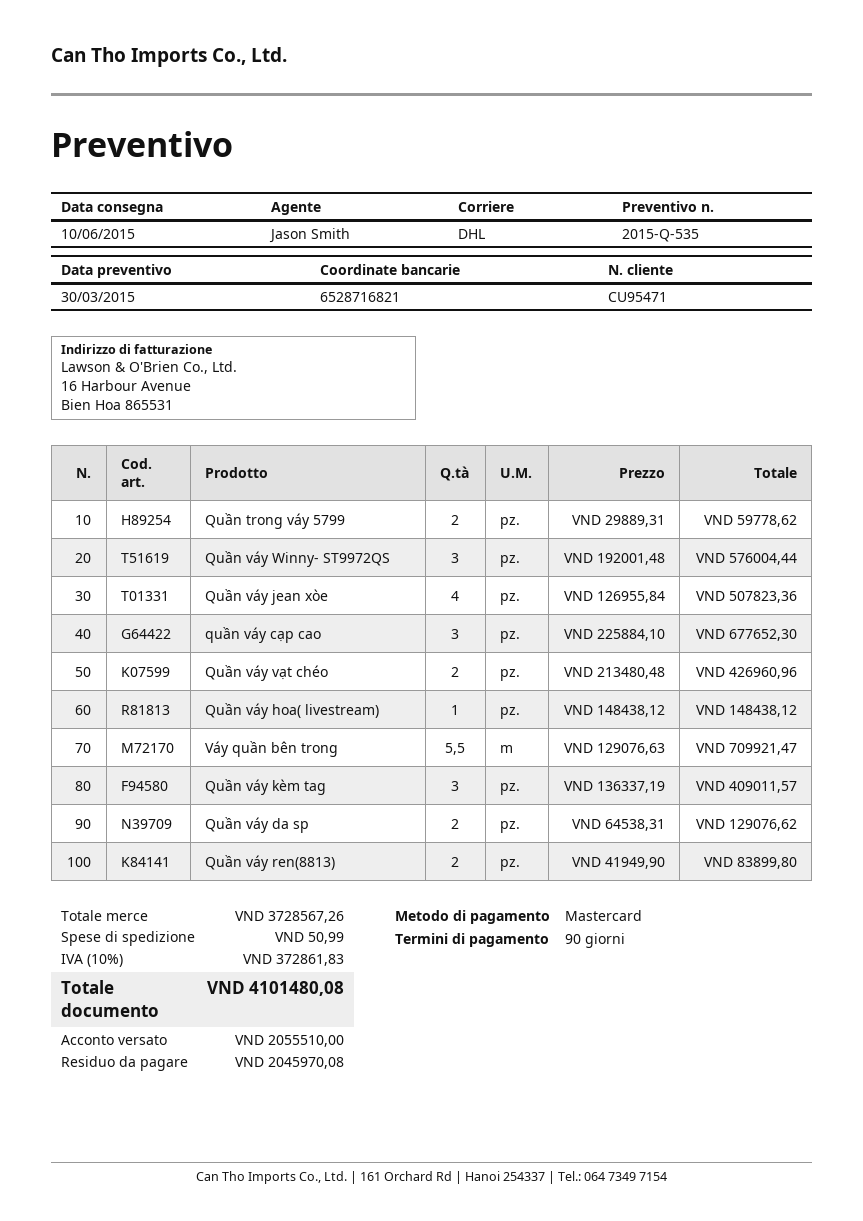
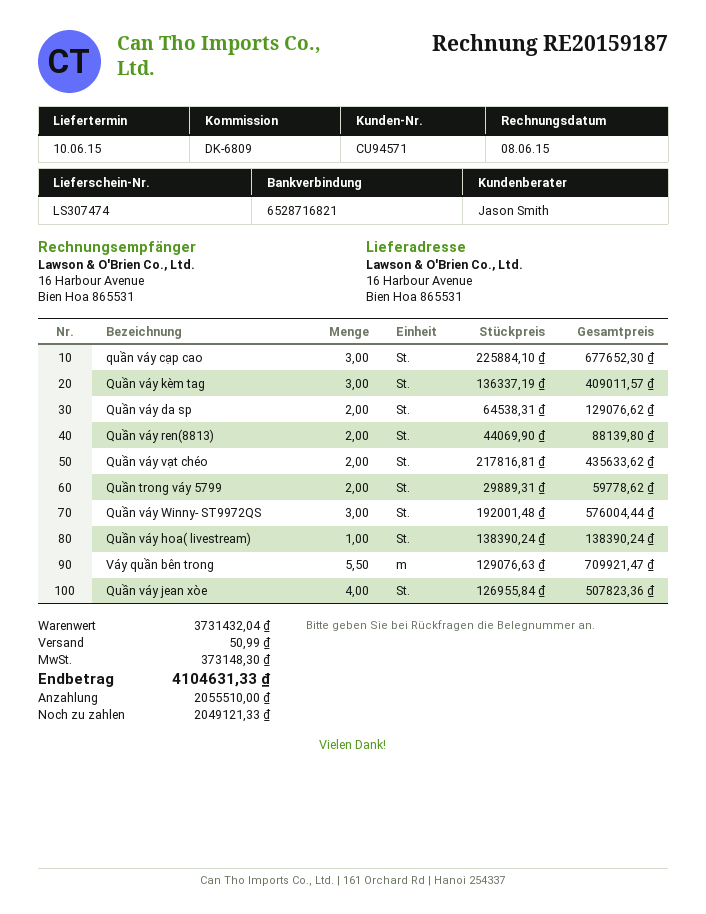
customer number: CU95471 -> CU94571
Quần váy vạt chéo: 2 x 213480.48 = 426960.96 -> 2 x 217816.81 = 435633.62
Quần váy hoa( livestream): 1 x 148438.12 = 148438.12 -> 1 x 138390.24 = 138390.24
Quần váy ren(8813): 2 x 41949.90 = 83899.80 -> 2 x 44069.90 = 88139.80
subtotal: 3728567.26 -> 3731432.04
tax: 372861.83 -> 373148.30
total: 4101480.08 -> 4104631.33
balance: 2045970.08 -> 2049121.33

